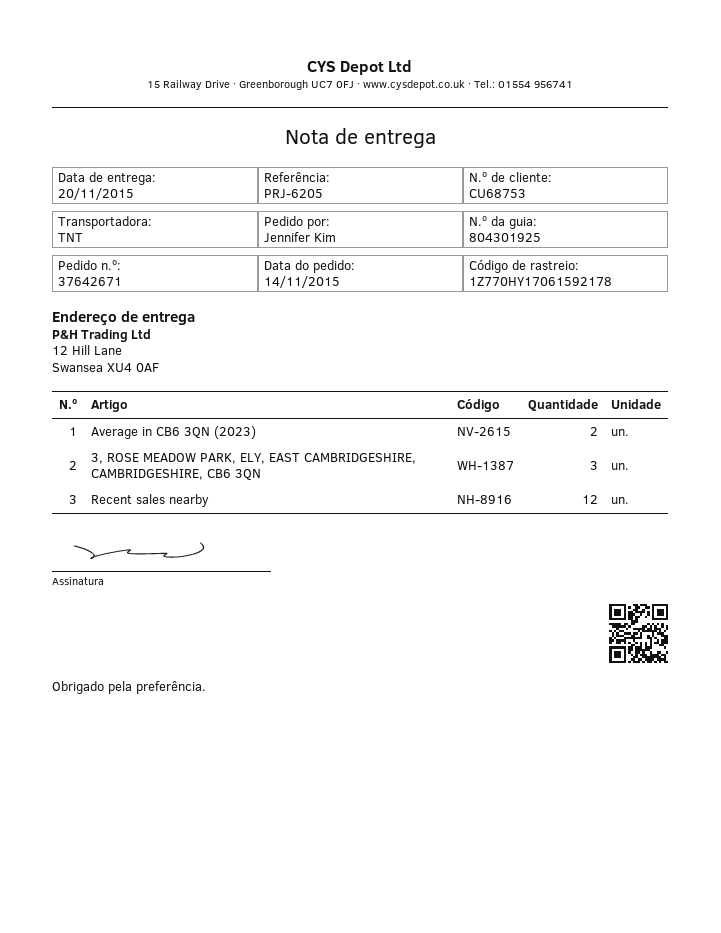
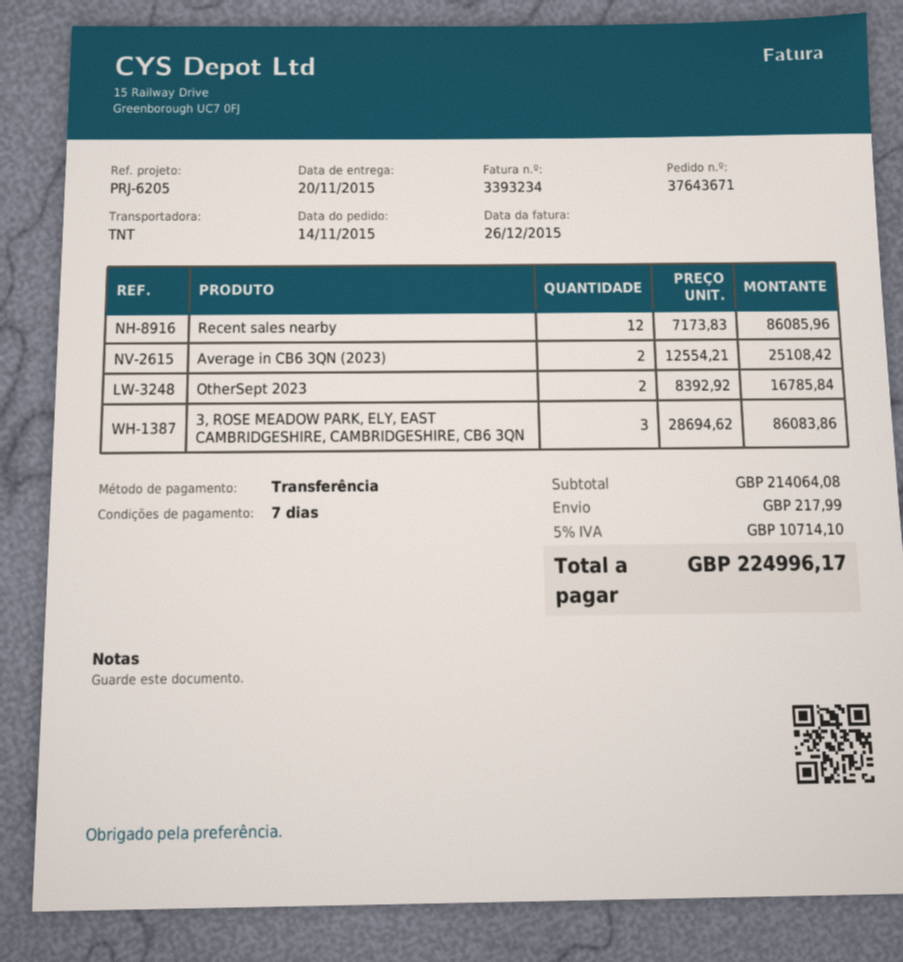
order number: 37642671 -> 37643671
OtherSept 2023: none -> 2

